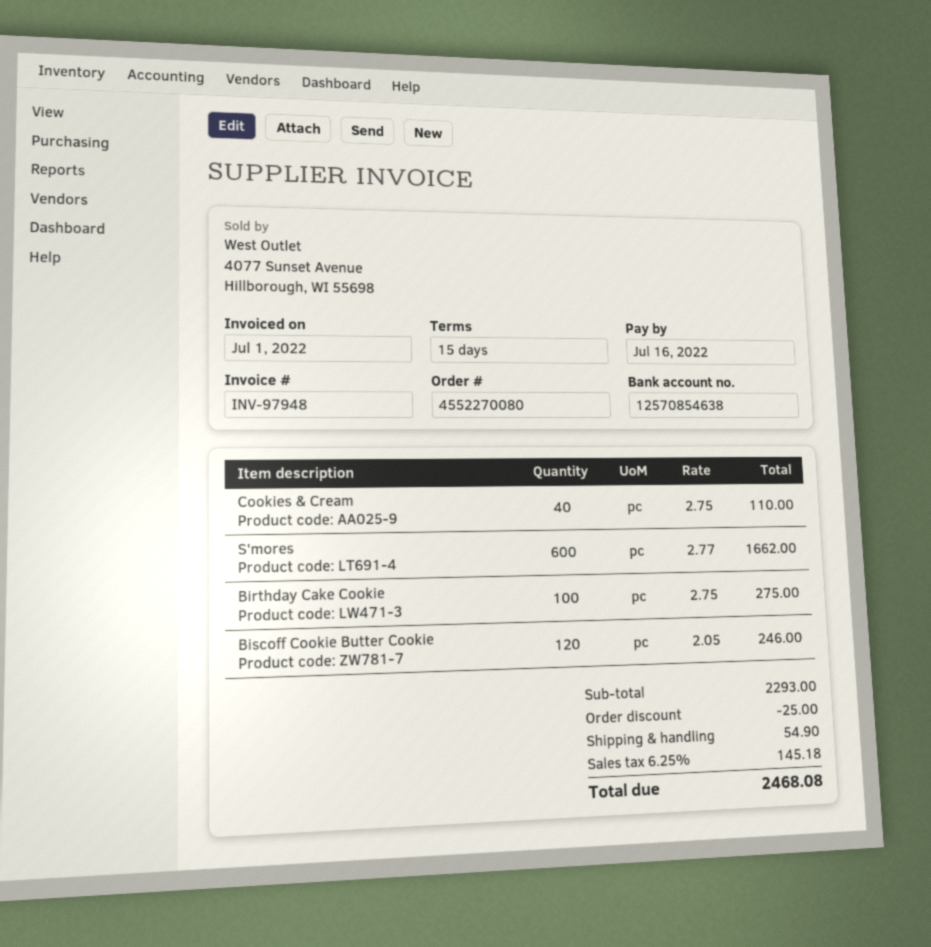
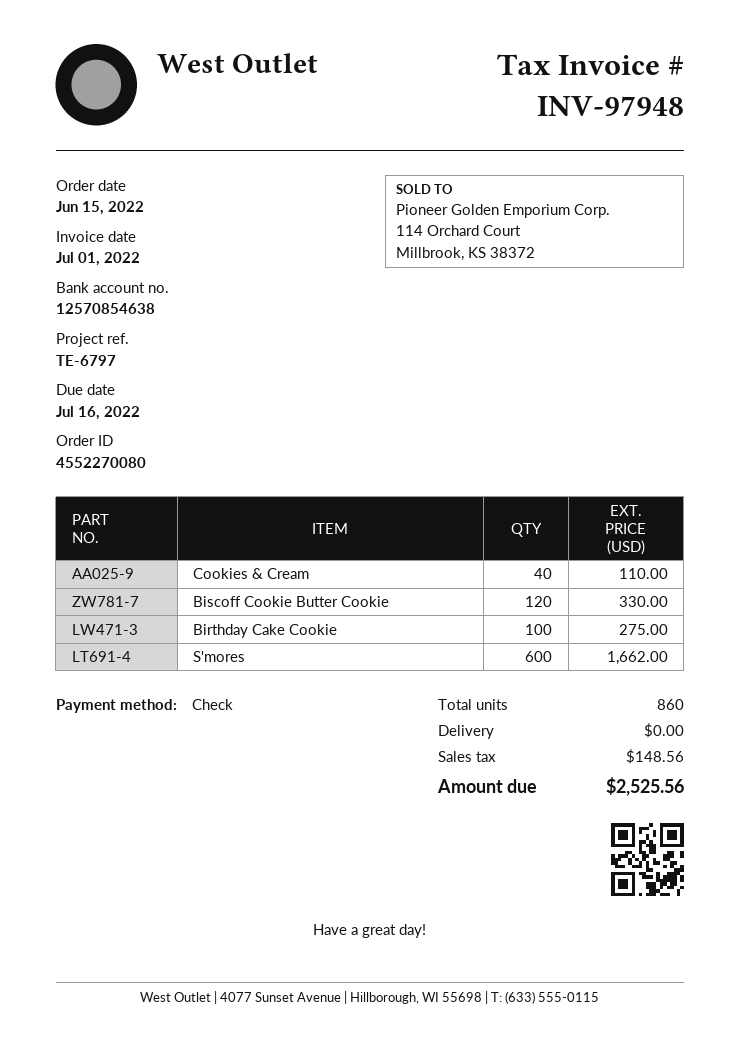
Biscoff Cookie Butter Cookie: 120 for 246.00 -> 120 for 330.00
discount: 25.00 -> none
shipping: 54.90 -> 0.00
tax: 145.18 -> 148.56
total: 2468.08 -> 2525.56

